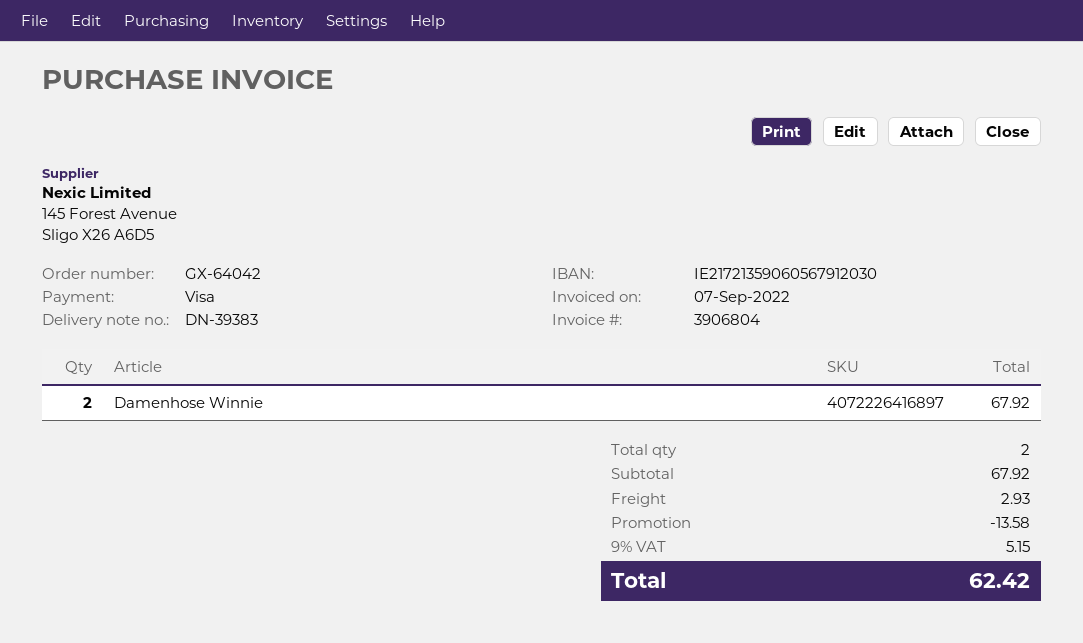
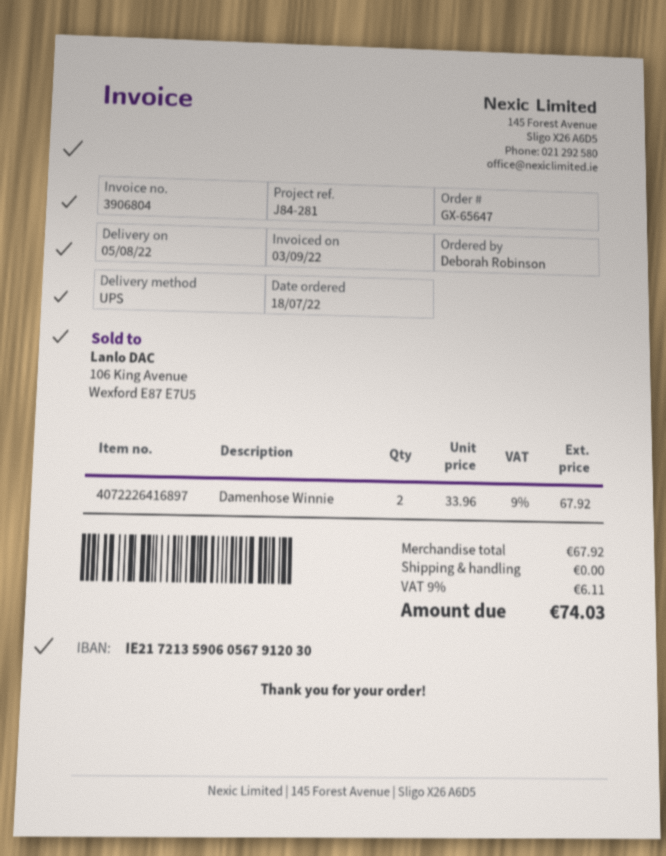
order number: GX-64042 -> GX-65647
invoice date: 2022-09-07 -> 2022-09-03
discount: 13.58 -> none
shipping: 2.93 -> 0.00
tax: 9% = 5.15 -> 9% = 6.11
total: 62.42 -> 74.03

